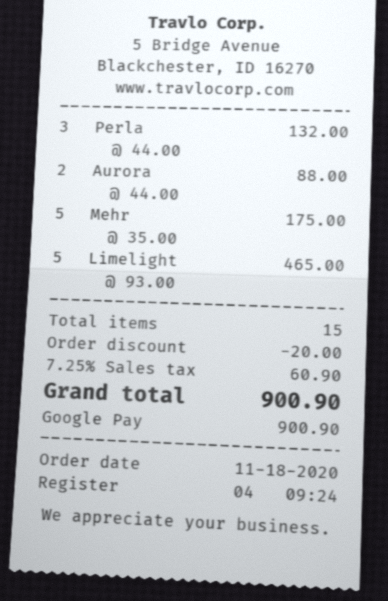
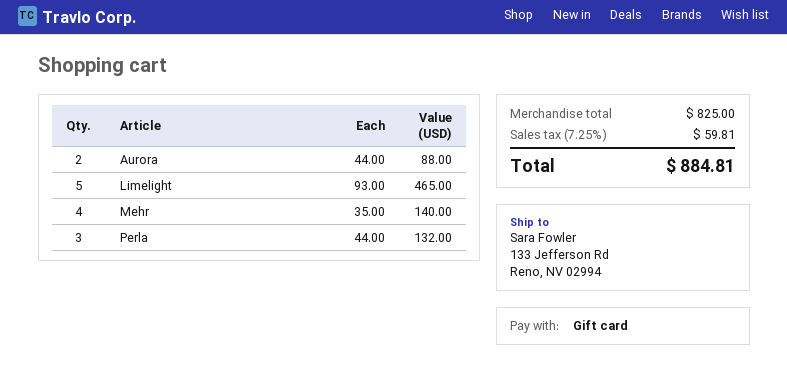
payment method: Google Pay -> gift card
Mehr: 5 x 35.00 = 175.00 -> 4 x 35.00 = 140.00
discount: 20.00 -> none
tax: 7.25% = 60.90 -> 7.25% = 59.81
total: 900.90 -> 884.81

